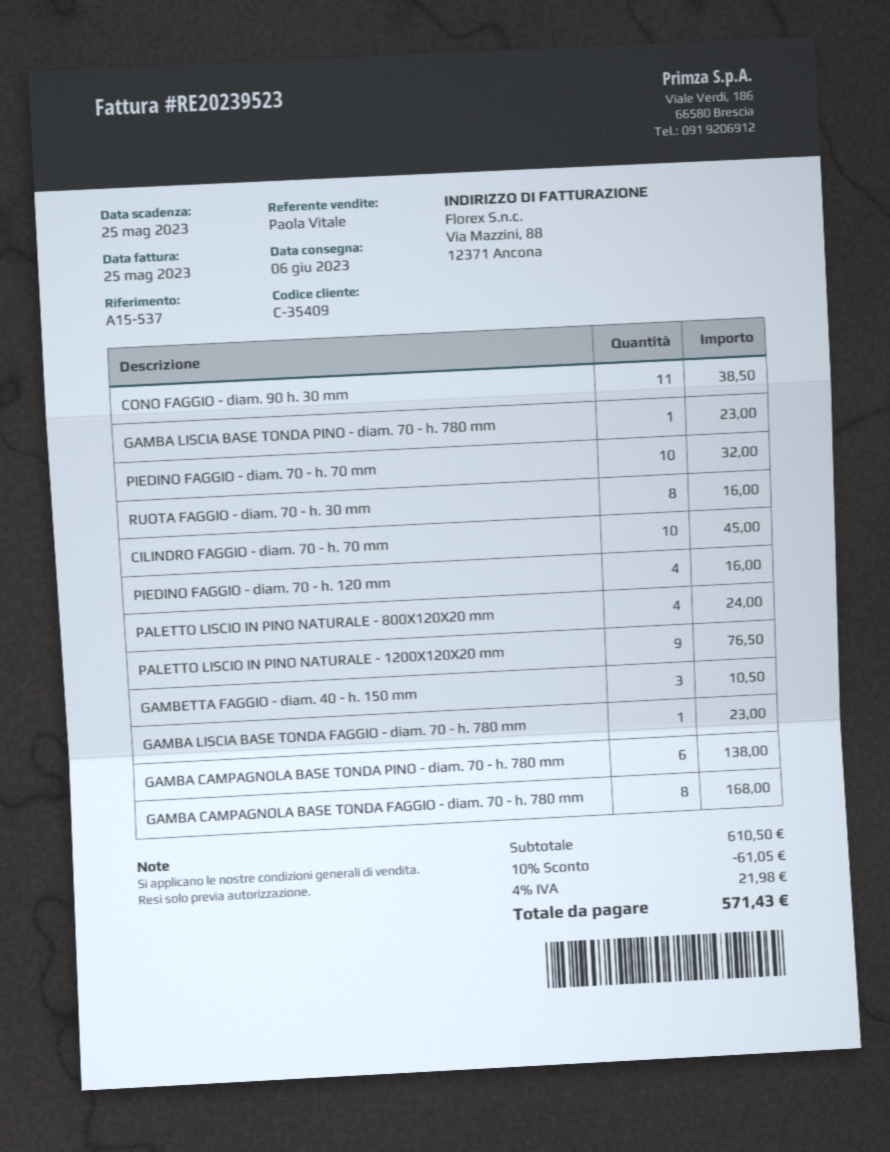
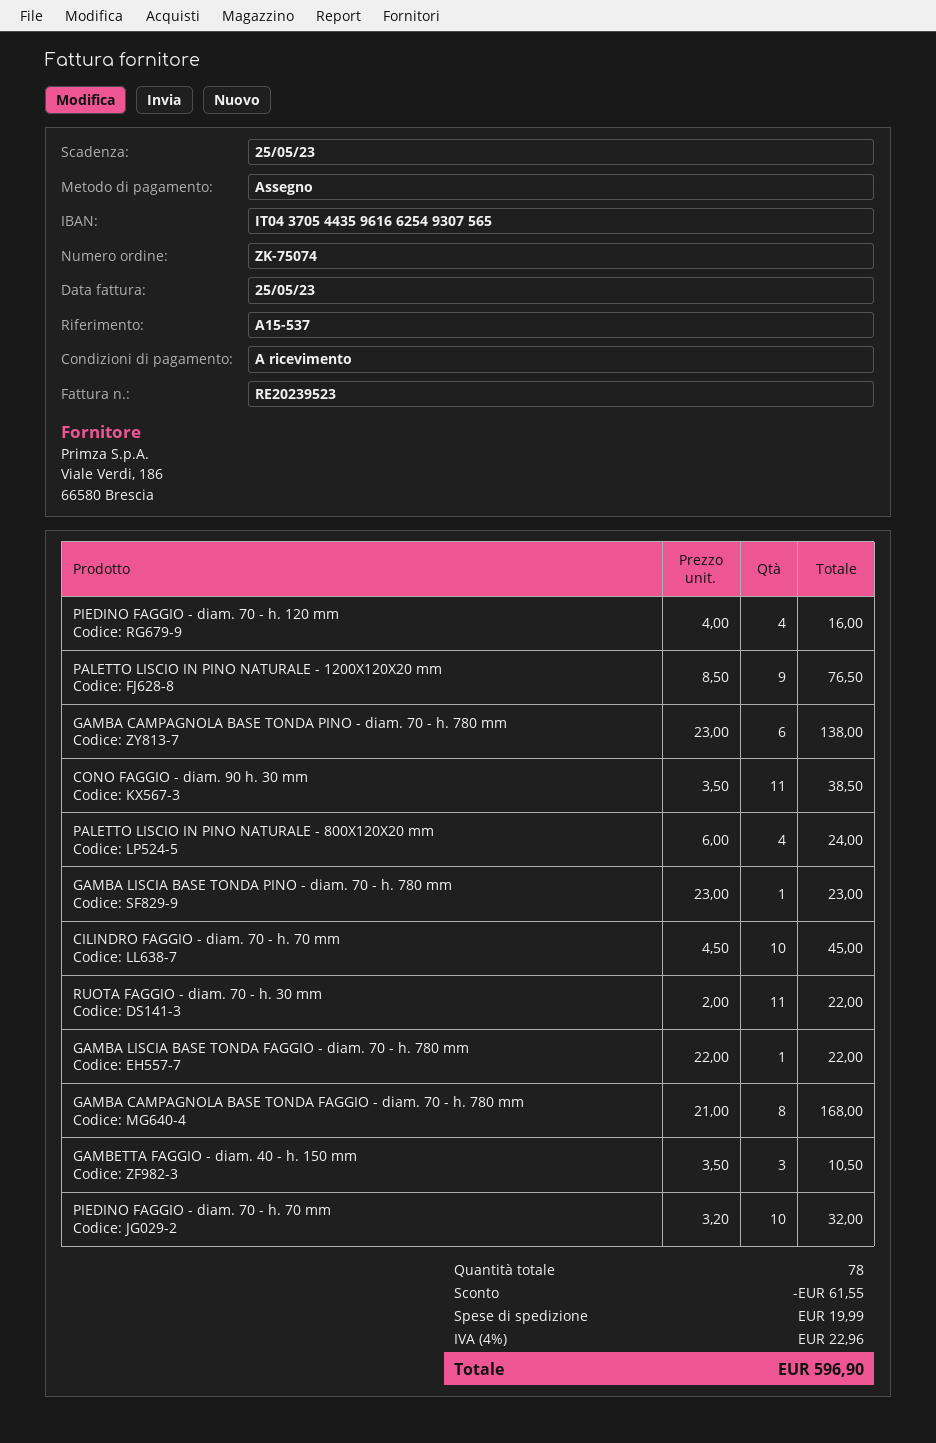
RUOTA FAGGIO - diam. 70 - h. 30 mm: 8 for 16.00 -> 11 for 22.00
GAMBA LISCIA BASE TONDA FAGGIO - diam. 70 - h. 780 mm: 1 for 23.00 -> 1 for 22.00
discount: 61.05 -> 61.55
shipping: none -> 19.99
tax: 4% = 21.98 -> 4% = 22.96
total: 571.43 -> 596.90

